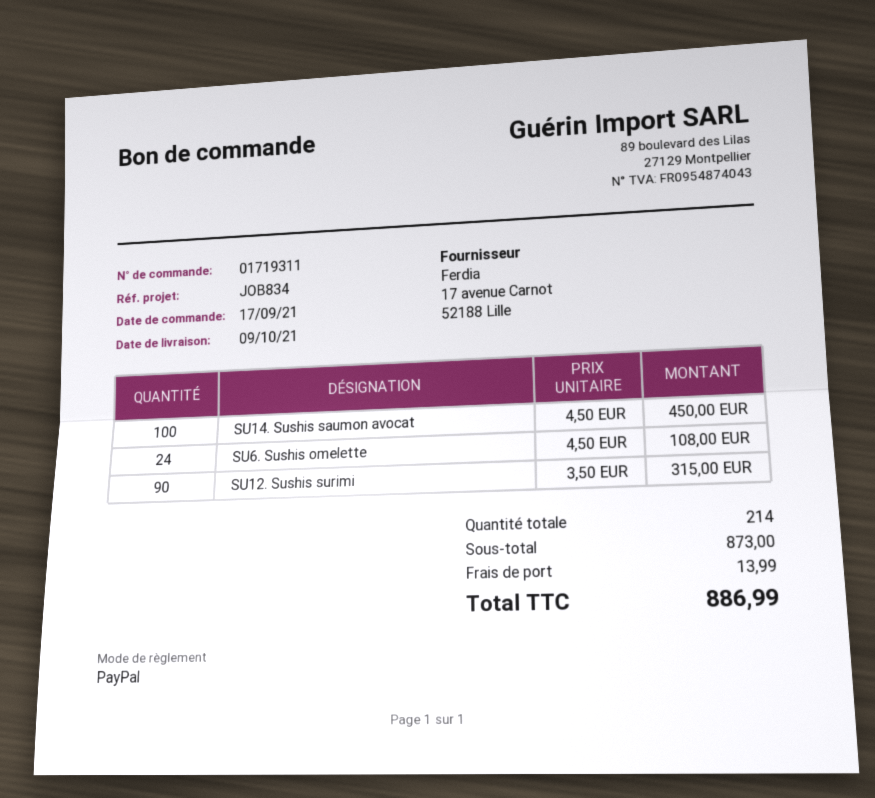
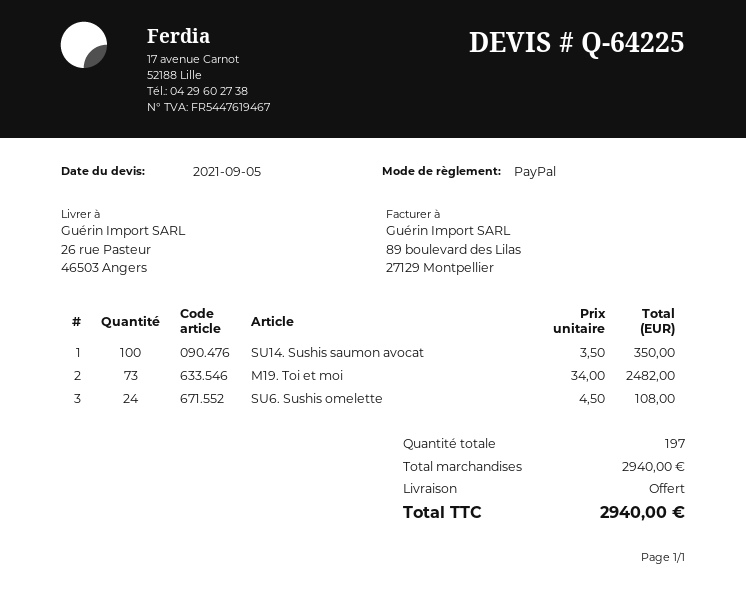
SU14. Sushis saumon avocat: 100 x 4.50 = 450.00 -> 100 x 3.50 = 350.00
SU12. Sushis surimi: 90 x 3.50 = 315.00 -> none
M19. Toi et moi: none -> 73 x 34.00 = 2482.00
total quantity: 214 -> 197
subtotal: 873.00 -> 2940.00
shipping: 13.99 -> 0.00
total: 886.99 -> 2940.00

